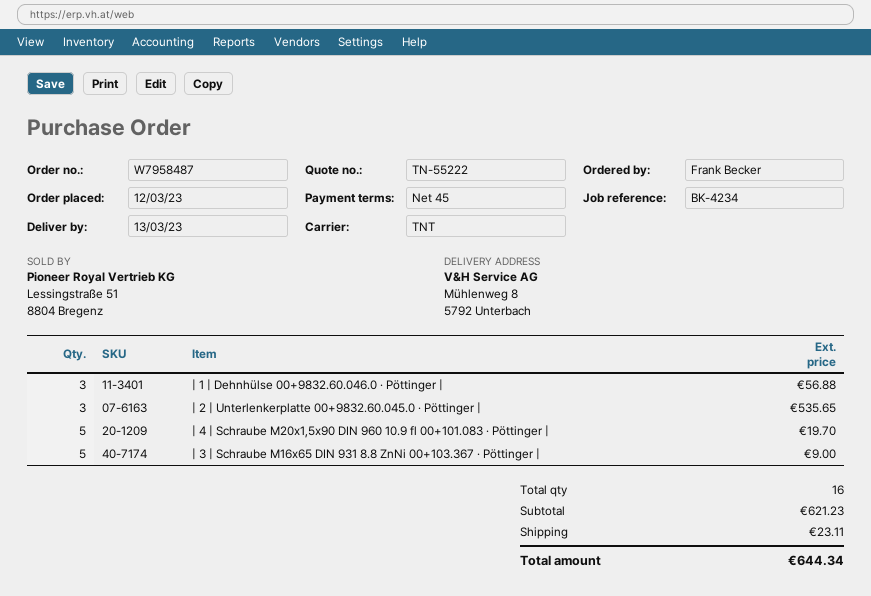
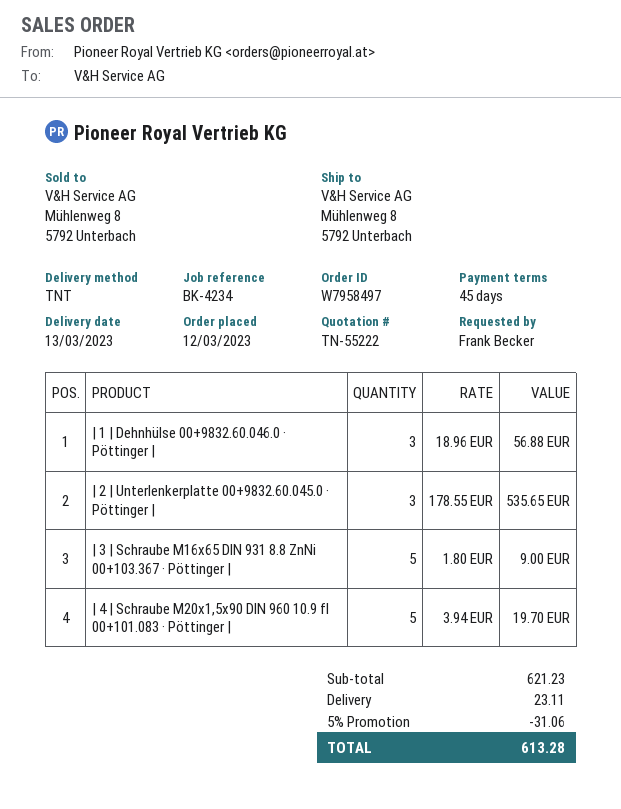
order number: W7958487 -> W7958497
discount: none -> 5% = 31.06
total: 644.34 -> 613.28

